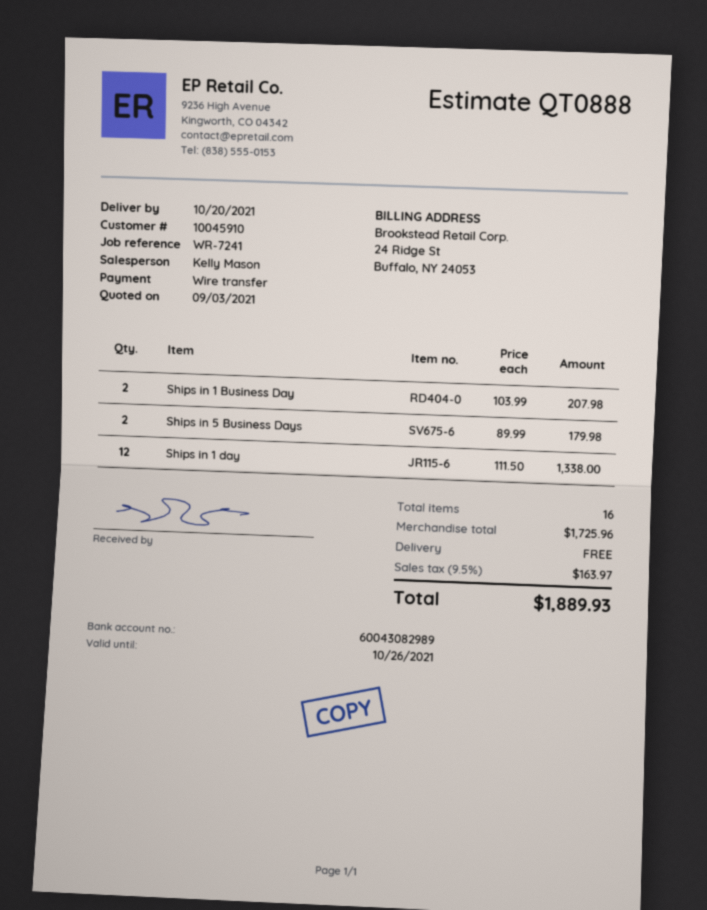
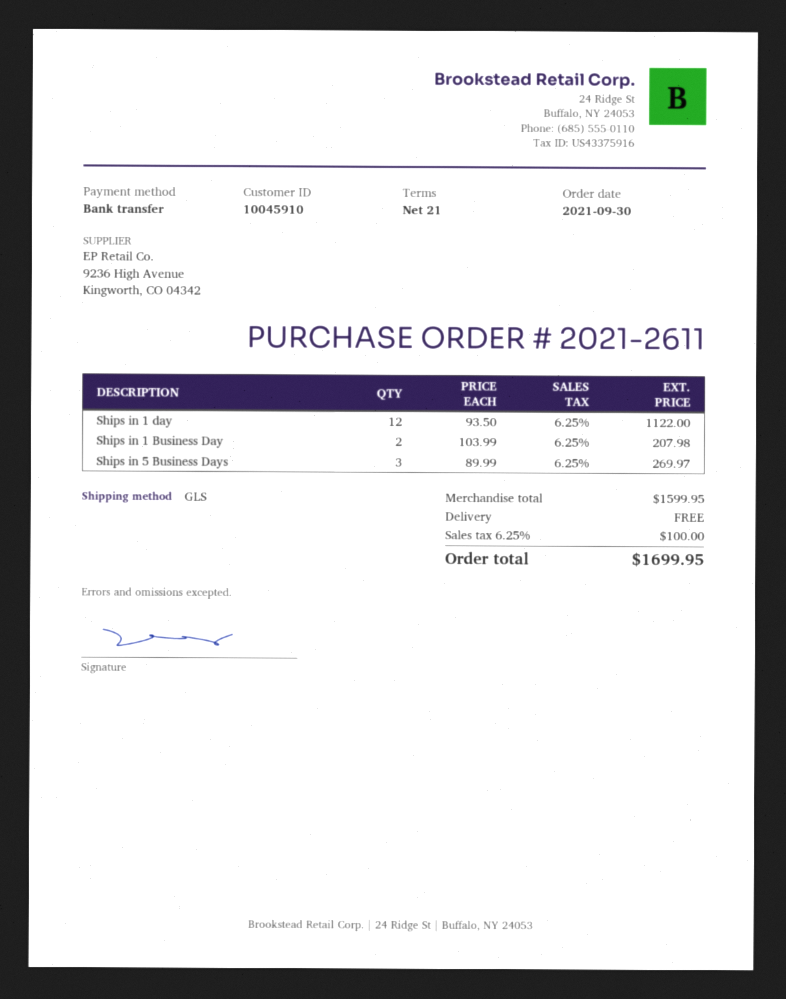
Ships in 5 Business Days: 2 x 89.99 = 179.98 -> 3 x 89.99 = 269.97
Ships in 1 day: 12 x 111.50 = 1338.00 -> 12 x 93.50 = 1122.00
subtotal: 1725.96 -> 1599.95
tax: 9.5% = 163.97 -> 6.25% = 100.00
total: 1889.93 -> 1699.95

